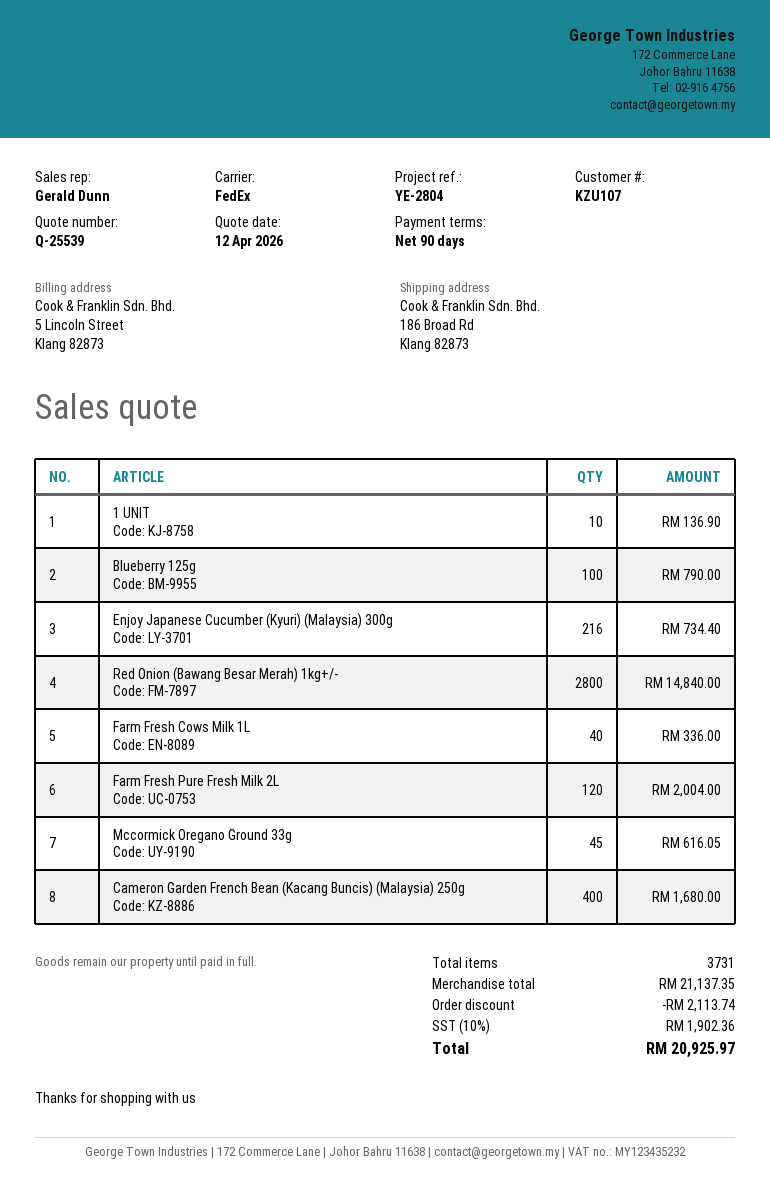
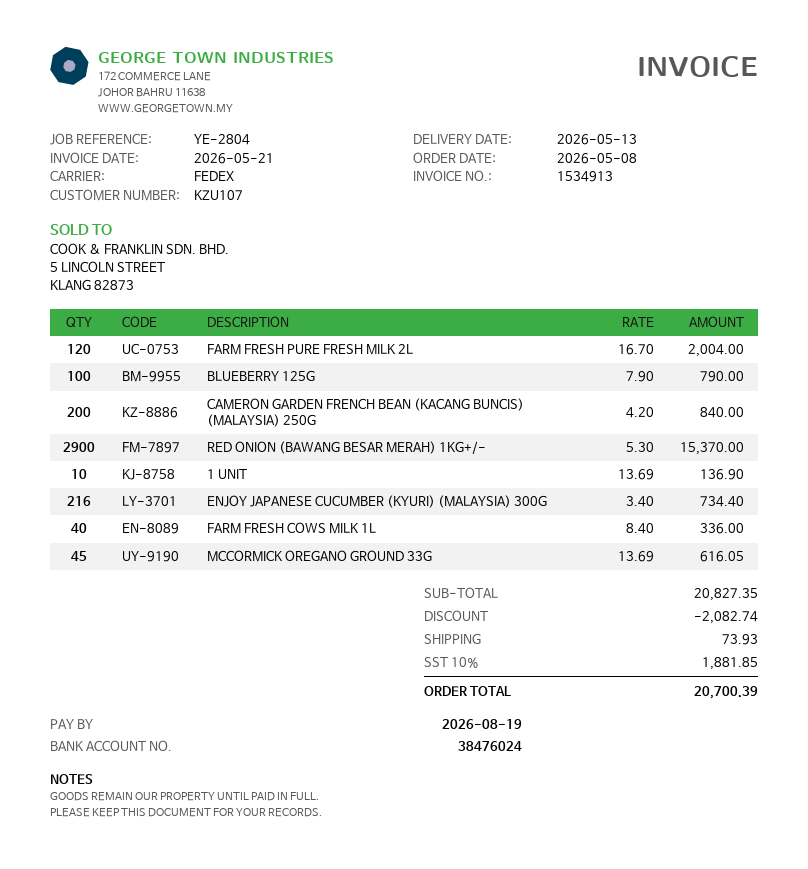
Red Onion (Bawang Besar Merah) 1kg+/-: 2800 for 14840.00 -> 2900 for 15370.00
Cameron Garden French Bean (Kacang Buncis) (Malaysia) 250g: 400 for 1680.00 -> 200 for 840.00
subtotal: 21137.35 -> 20827.35
discount: 2113.74 -> 2082.74
shipping: none -> 73.93
tax: 10% = 1902.36 -> 10% = 1881.85
total: 20925.97 -> 20700.39

